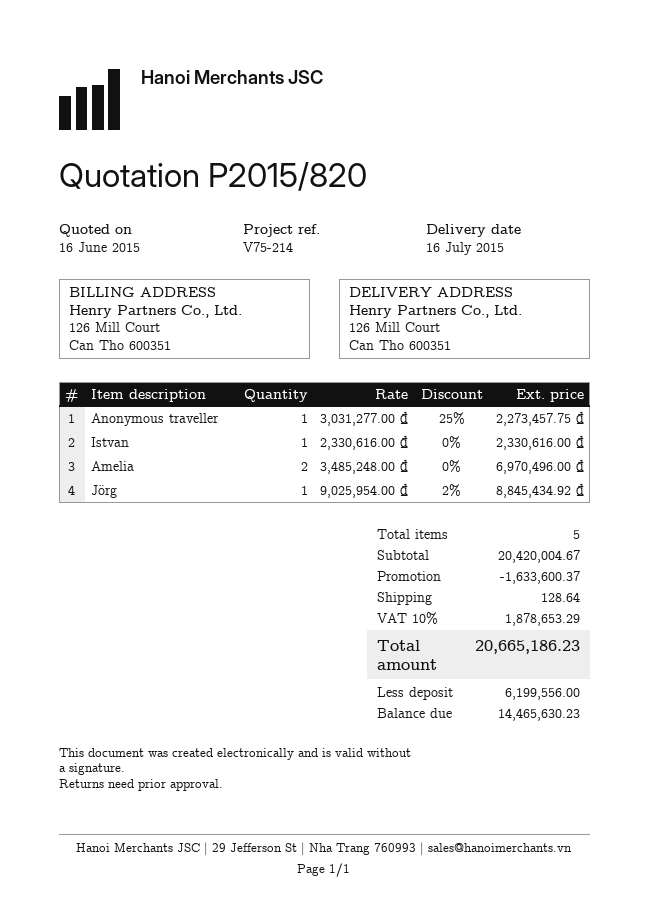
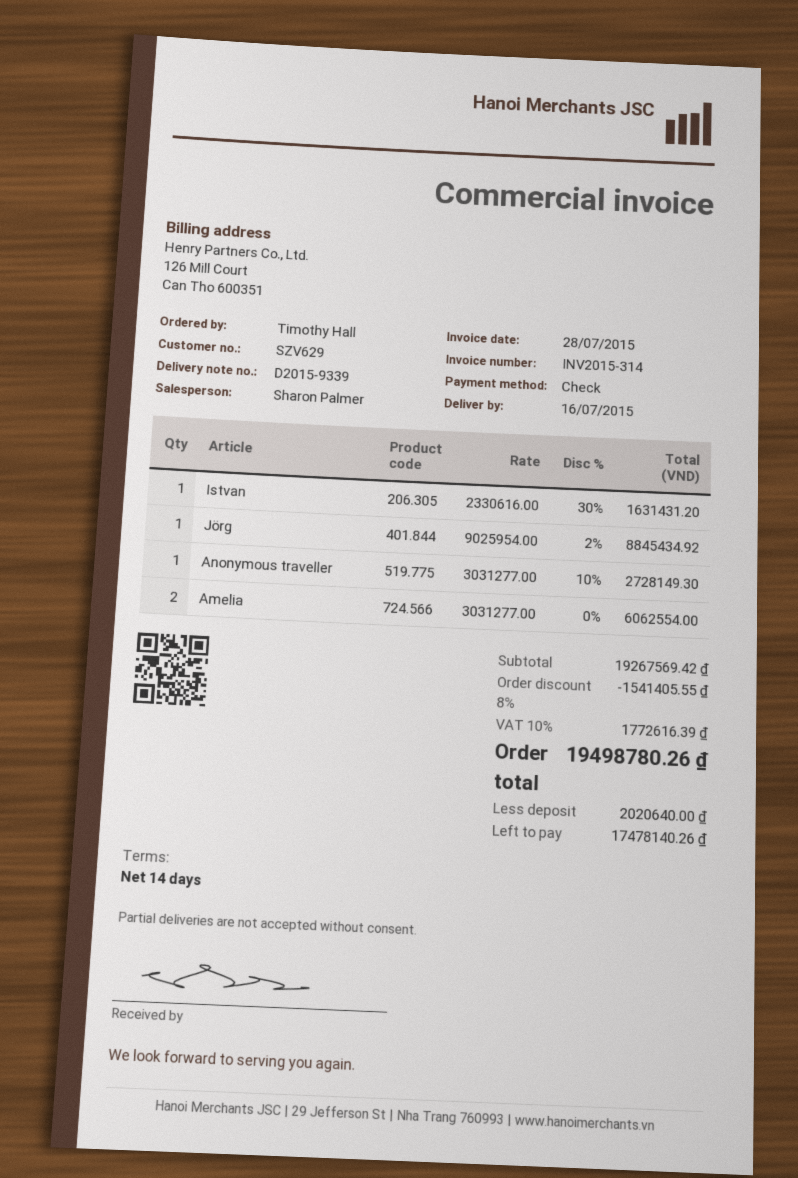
Anonymous traveller: 1 x 3031277.00 - 25% = 2273457.75 -> 1 x 3031277.00 - 10% = 2728149.30
Istvan: 1 x 2330616.00 = 2330616.00 -> 1 x 2330616.00 - 30% = 1631431.20
Amelia: 2 x 3485248.00 = 6970496.00 -> 2 x 3031277.00 = 6062554.00
subtotal: 20420004.67 -> 19267569.42
discount: 1633600.37 -> 1541405.55
shipping: 128.64 -> none
tax: 10% = 1878653.29 -> 10% = 1772616.39
total: 20665186.23 -> 19498780.26
deposit: 6199556.00 -> 2020640.00
balance: 14465630.23 -> 17478140.26

